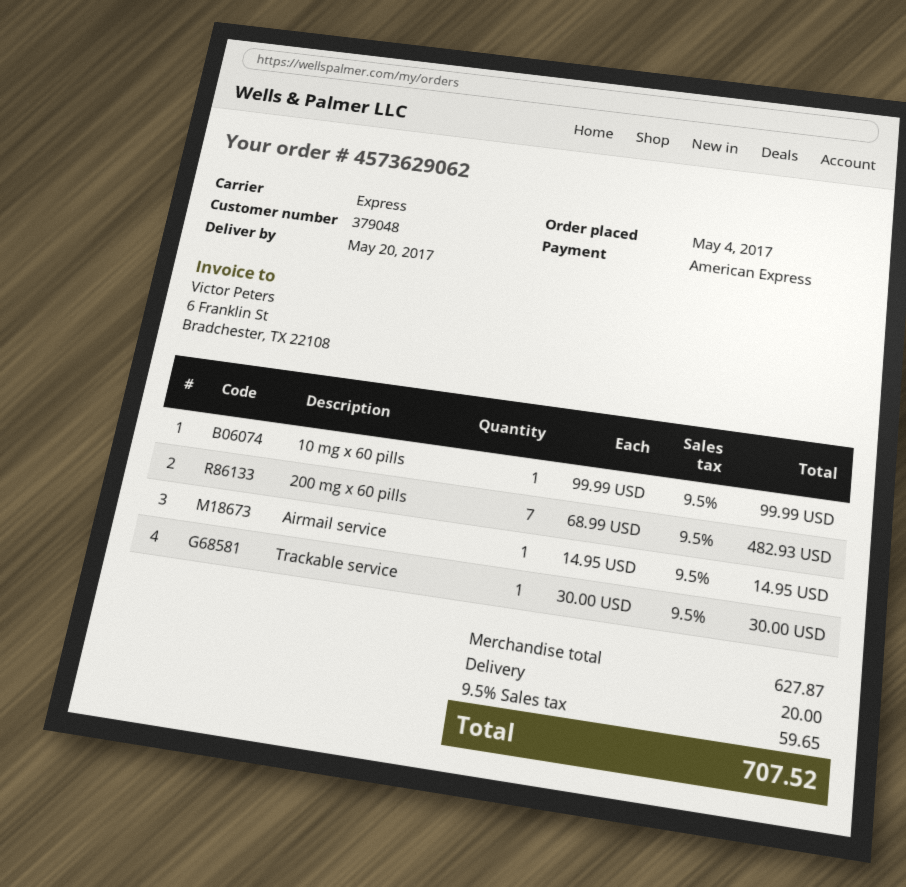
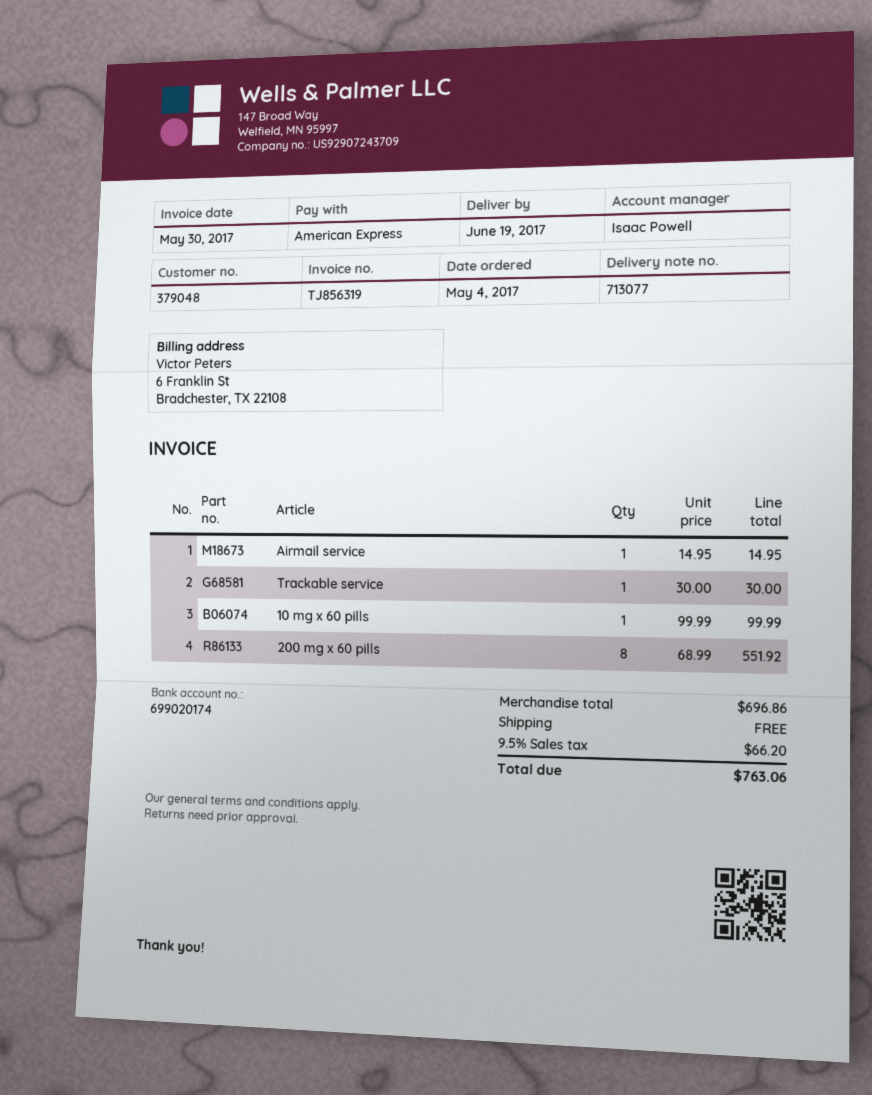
delivery date: 2017-05-20 -> 2017-06-19
200 mg x 60 pills: 7 x 68.99 = 482.93 -> 8 x 68.99 = 551.92
subtotal: 627.87 -> 696.86
shipping: 20.00 -> 0.00
tax: 9.5% = 59.65 -> 9.5% = 66.20
total: 707.52 -> 763.06

